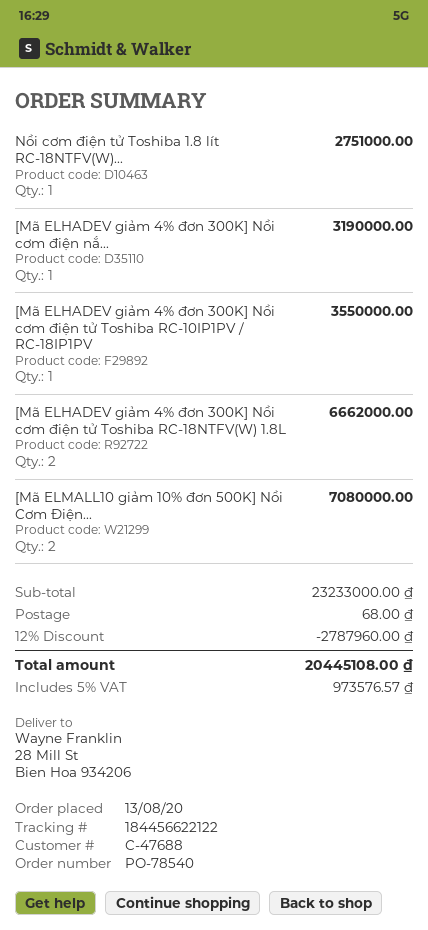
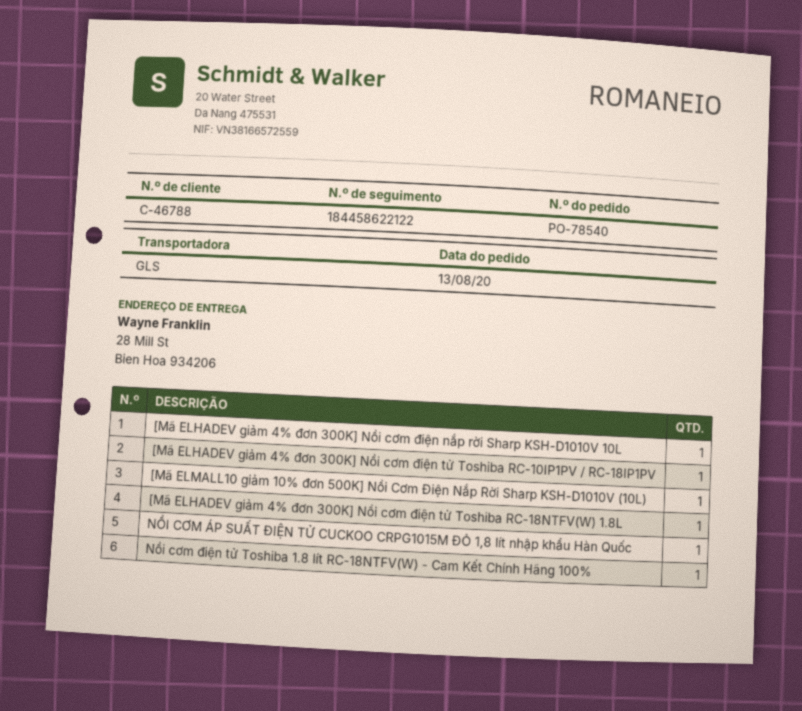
customer number: C-47688 -> C-46788
tracking number: 184456622122 -> 184458622122
[Mã ELHADEV giảm 4% đơn 300K] Nồi cơm điện tử Toshiba RC-18NTFV(W) 1.8L: 2 -> 1
[Mã ELMALL10 giảm 10% đơn 500K] Nồi Cơm Điện...: 2 -> 1
NỒI CƠM ÁP SUẤT ĐIỆN TỬ CUCKOO CRPG1015M ĐỎ 1,8 lít nhập khẩu Hàn Quốc: none -> 1

